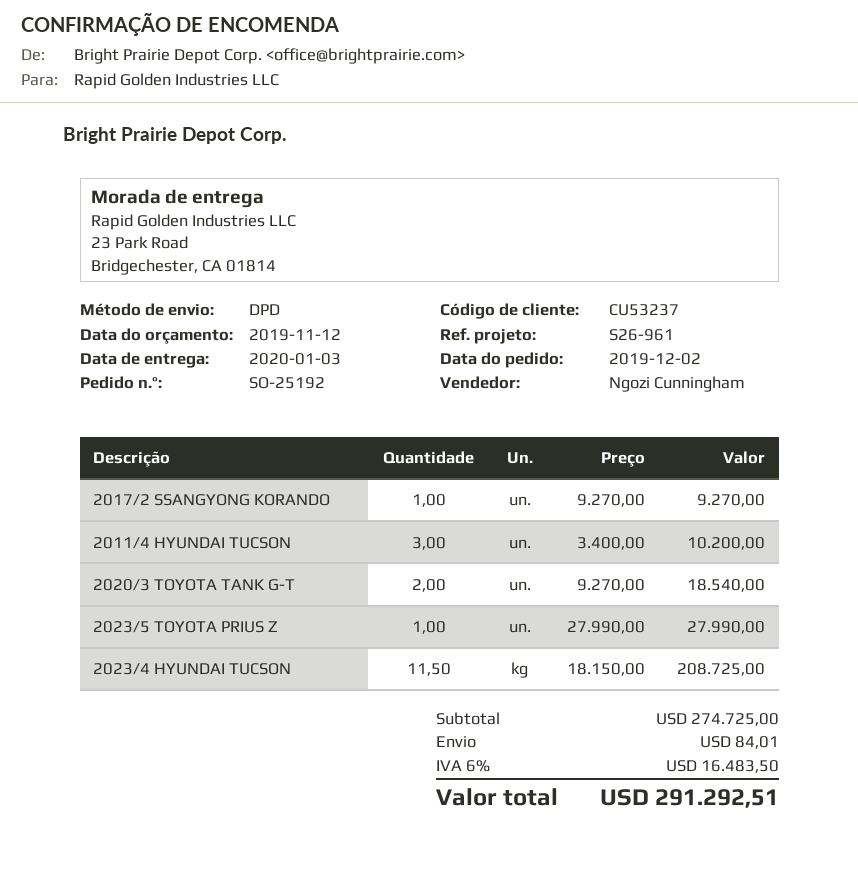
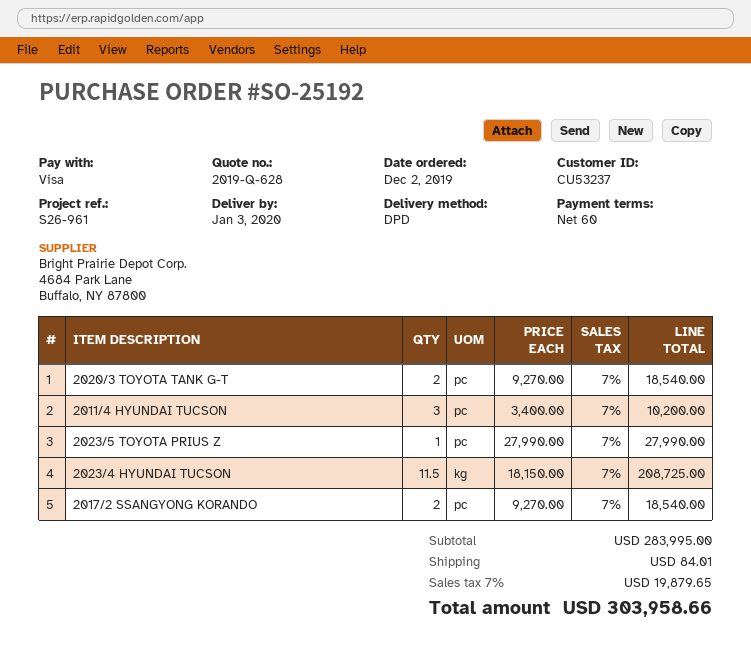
2017/2 SSANGYONG KORANDO: 1 x 9270.00 = 9270.00 -> 2 x 9270.00 = 18540.00
subtotal: 274725.00 -> 283995.00
tax: 6% = 16483.50 -> 7% = 19879.65
total: 291292.51 -> 303958.66

